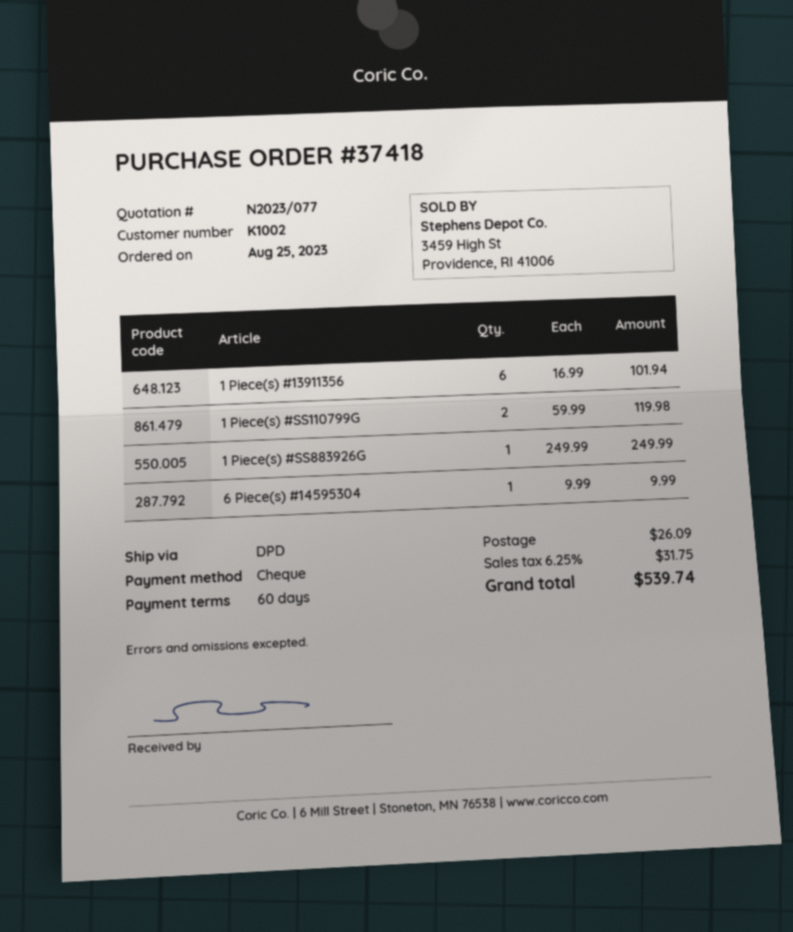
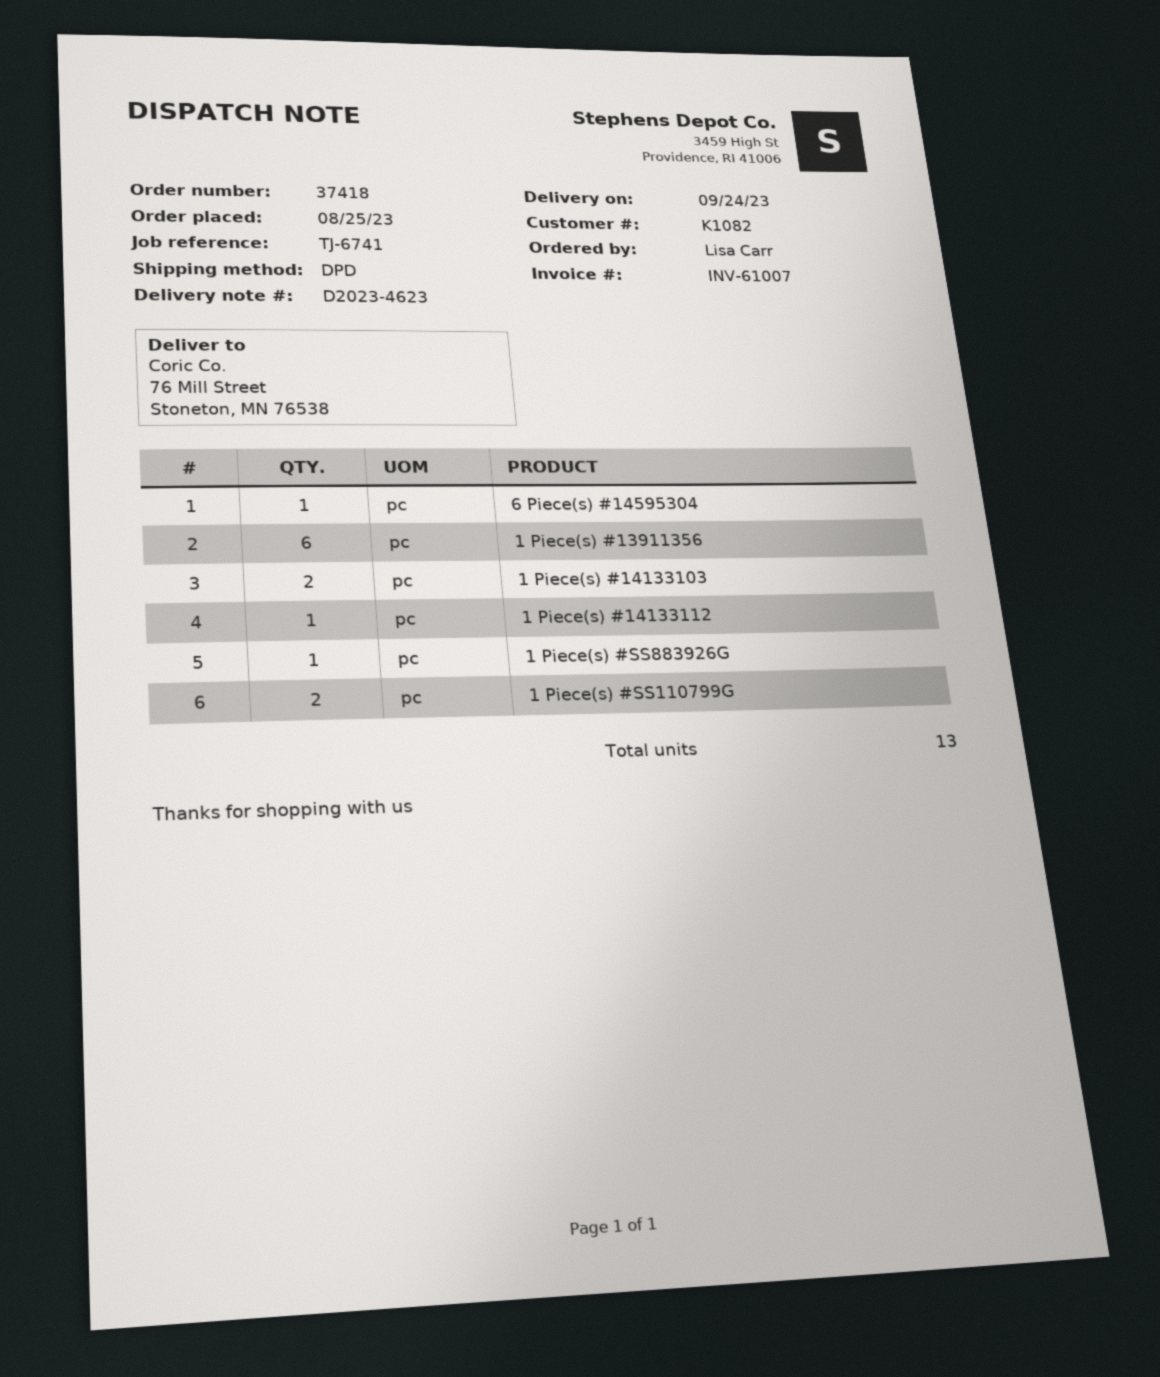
customer number: K1002 -> K1082
1 Piece(s) #14133103: none -> 2
1 Piece(s) #14133112: none -> 1

